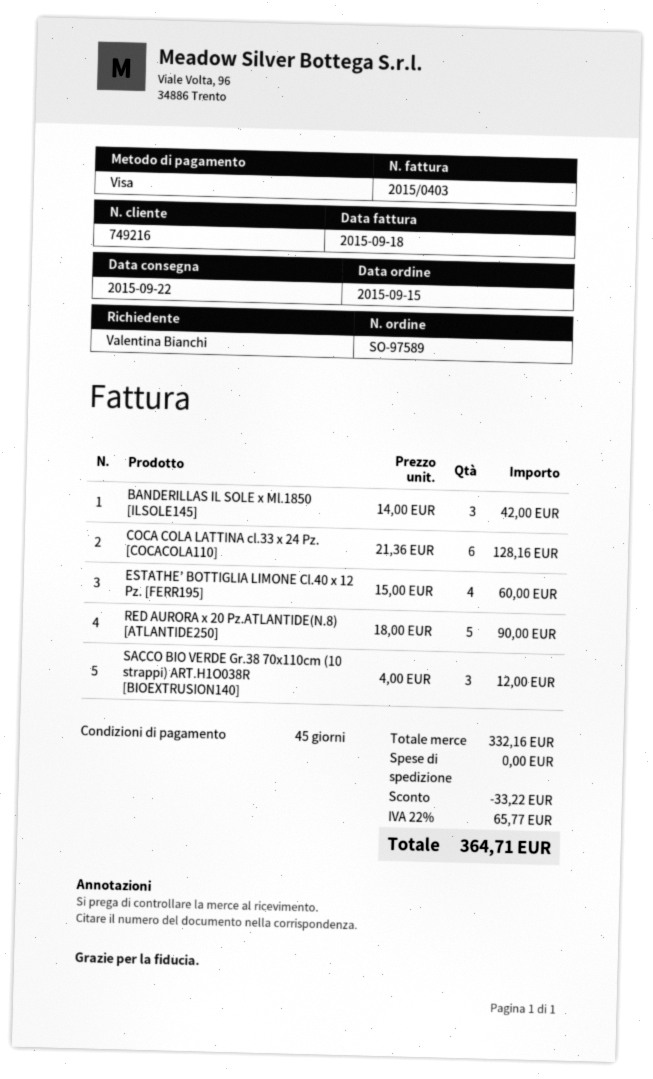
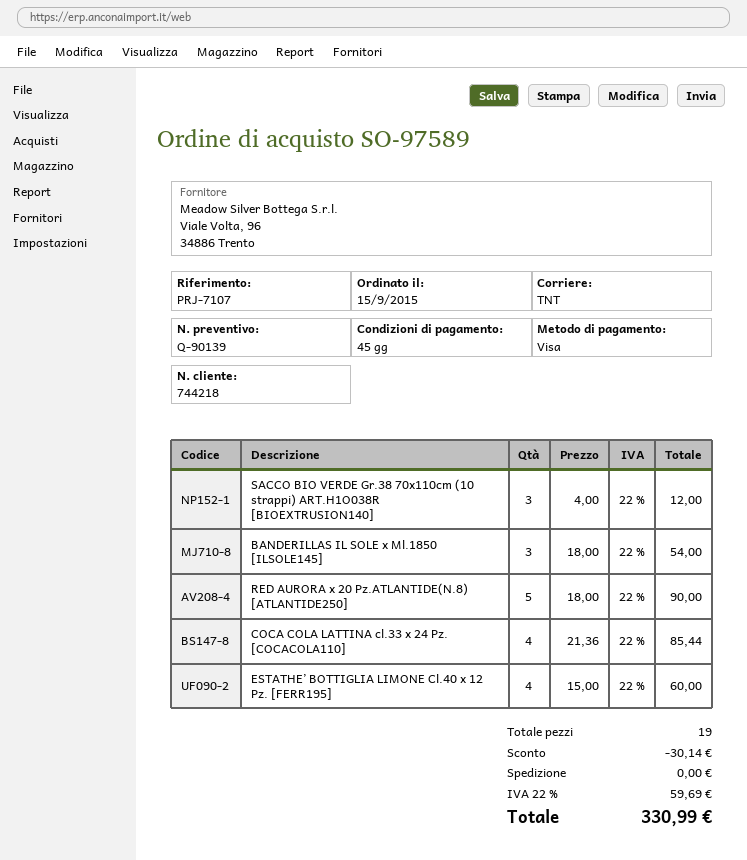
customer number: 749216 -> 744218
BANDERILLAS IL SOLE x Ml.1850 [ILSOLE145]: 3 x 14.00 = 42.00 -> 3 x 18.00 = 54.00
COCA COLA LATTINA cl.33 x 24 Pz. [COCACOLA110]: 6 x 21.36 = 128.16 -> 4 x 21.36 = 85.44
discount: 33.22 -> 30.14
tax: 22% = 65.77 -> 22% = 59.69
total: 364.71 -> 330.99

